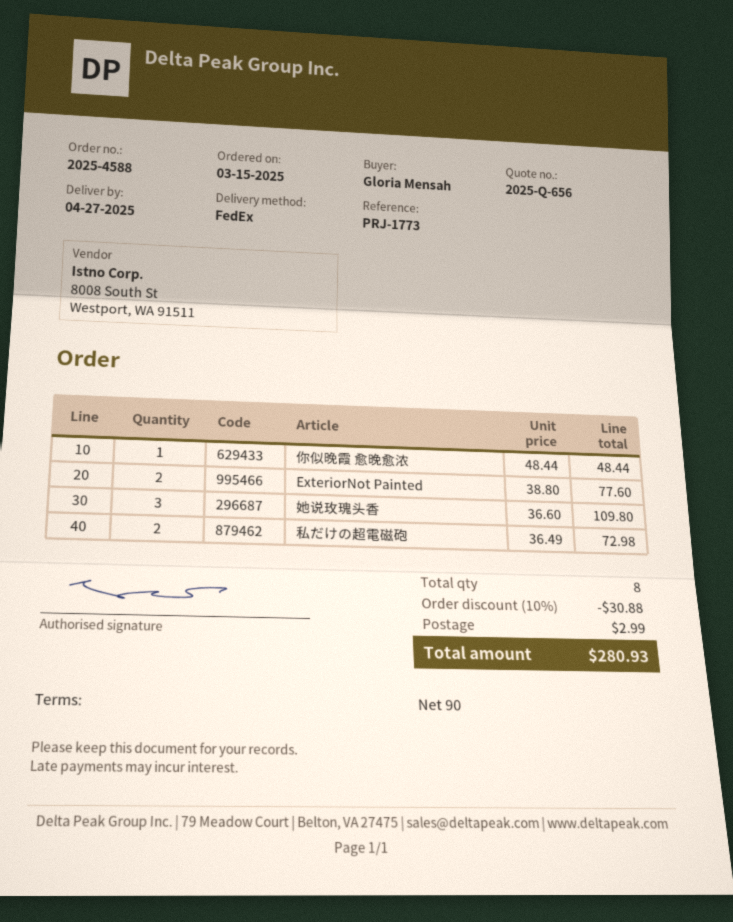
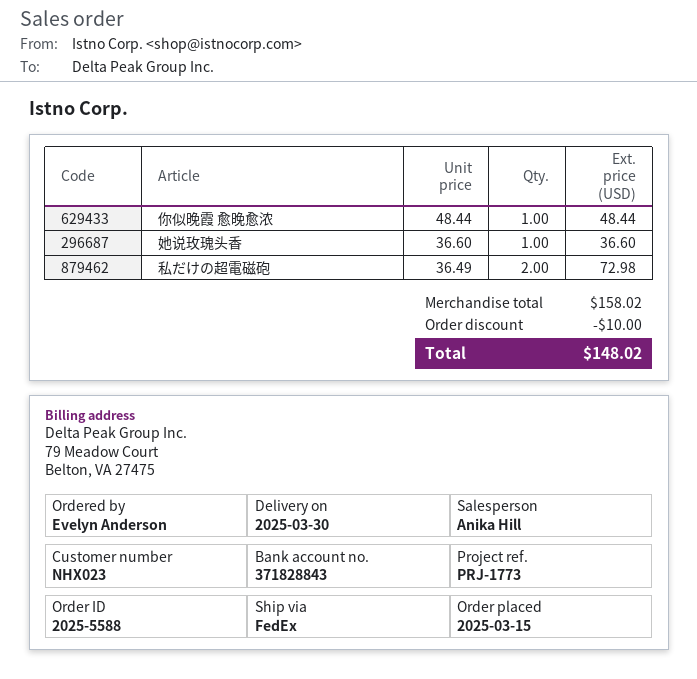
order number: 2025-4588 -> 2025-5588
delivery date: 2025-04-27 -> 2025-03-30
ordered by: Gloria Mensah -> Evelyn Anderson
ExteriorNot Painted: 2 x 38.80 = 77.60 -> none
她说玫瑰头香: 3 x 36.60 = 109.80 -> 1 x 36.60 = 36.60
discount: 30.88 -> 10.00
shipping: 2.99 -> none
total: 280.93 -> 148.02

